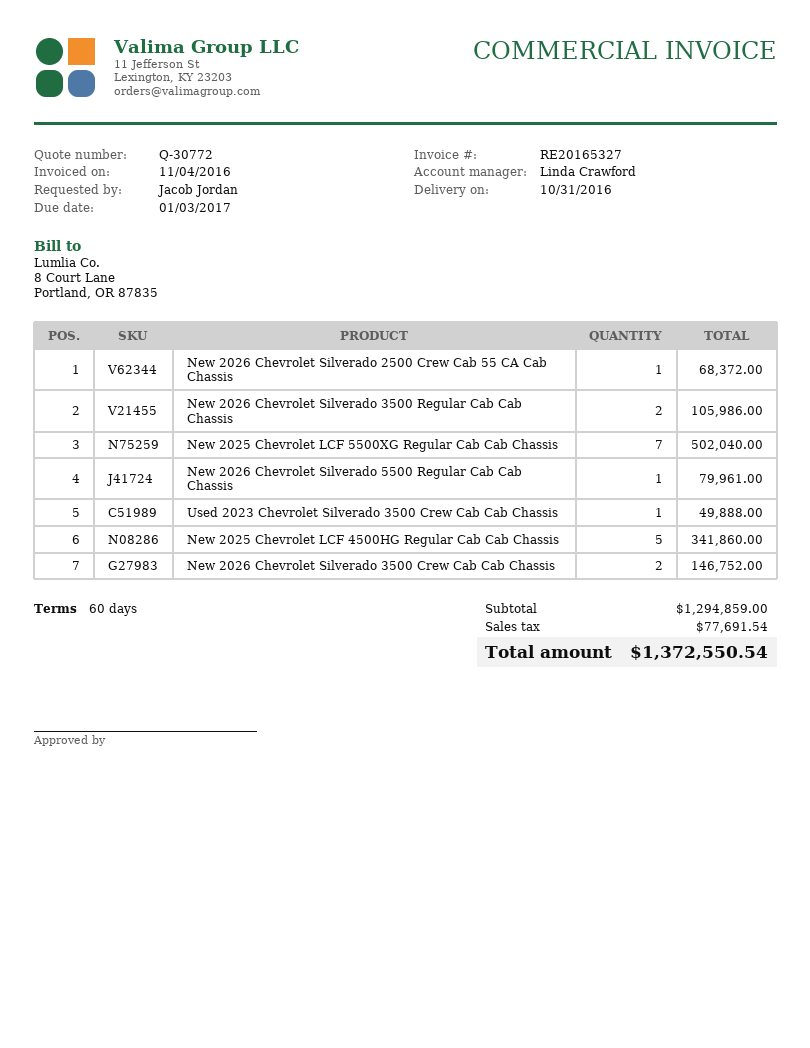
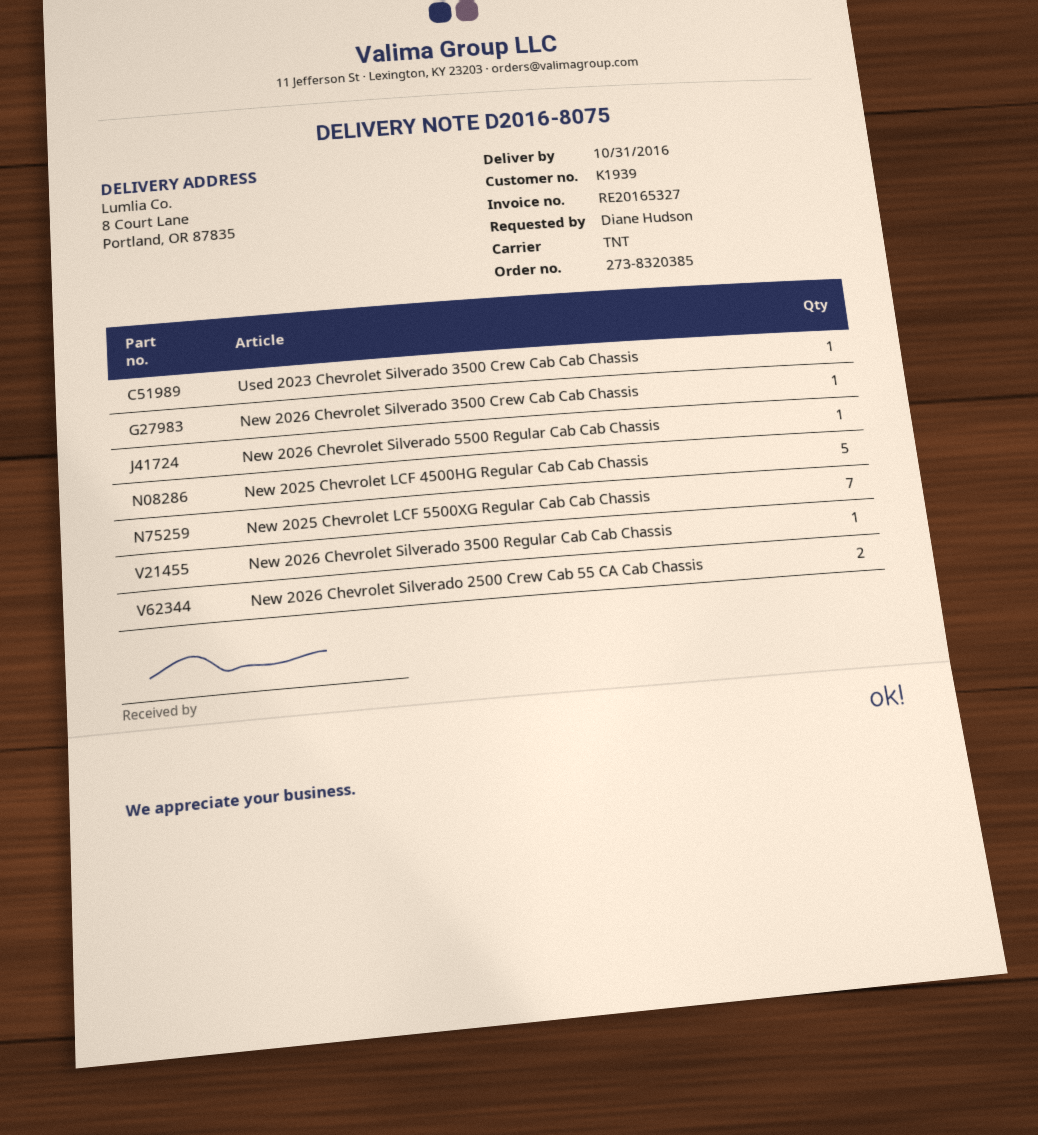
ordered by: Jacob Jordan -> Diane Hudson
New 2026 Chevrolet Silverado 2500 Crew Cab 55 CA Cab Chassis: 1 -> 2
New 2026 Chevrolet Silverado 3500 Regular Cab Cab Chassis: 2 -> 1
New 2026 Chevrolet Silverado 3500 Crew Cab Cab Chassis: 2 -> 1

